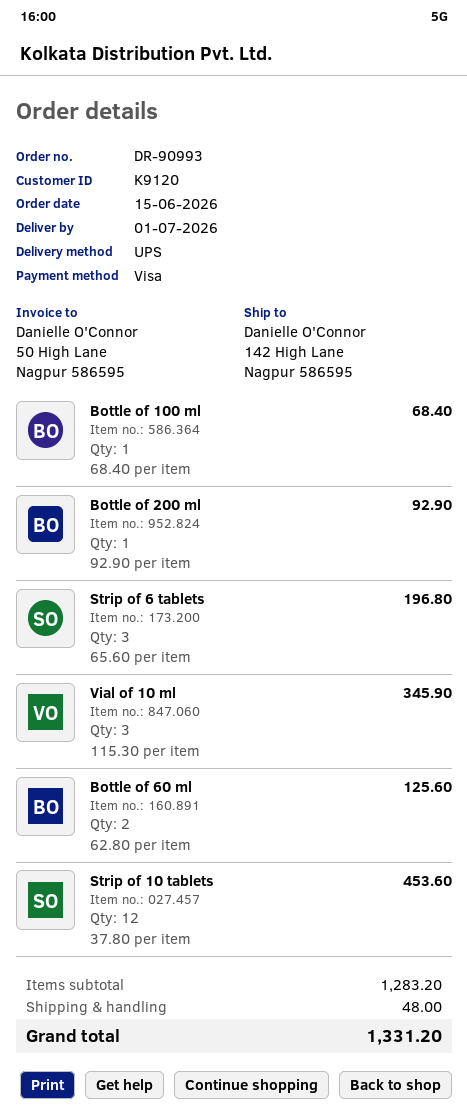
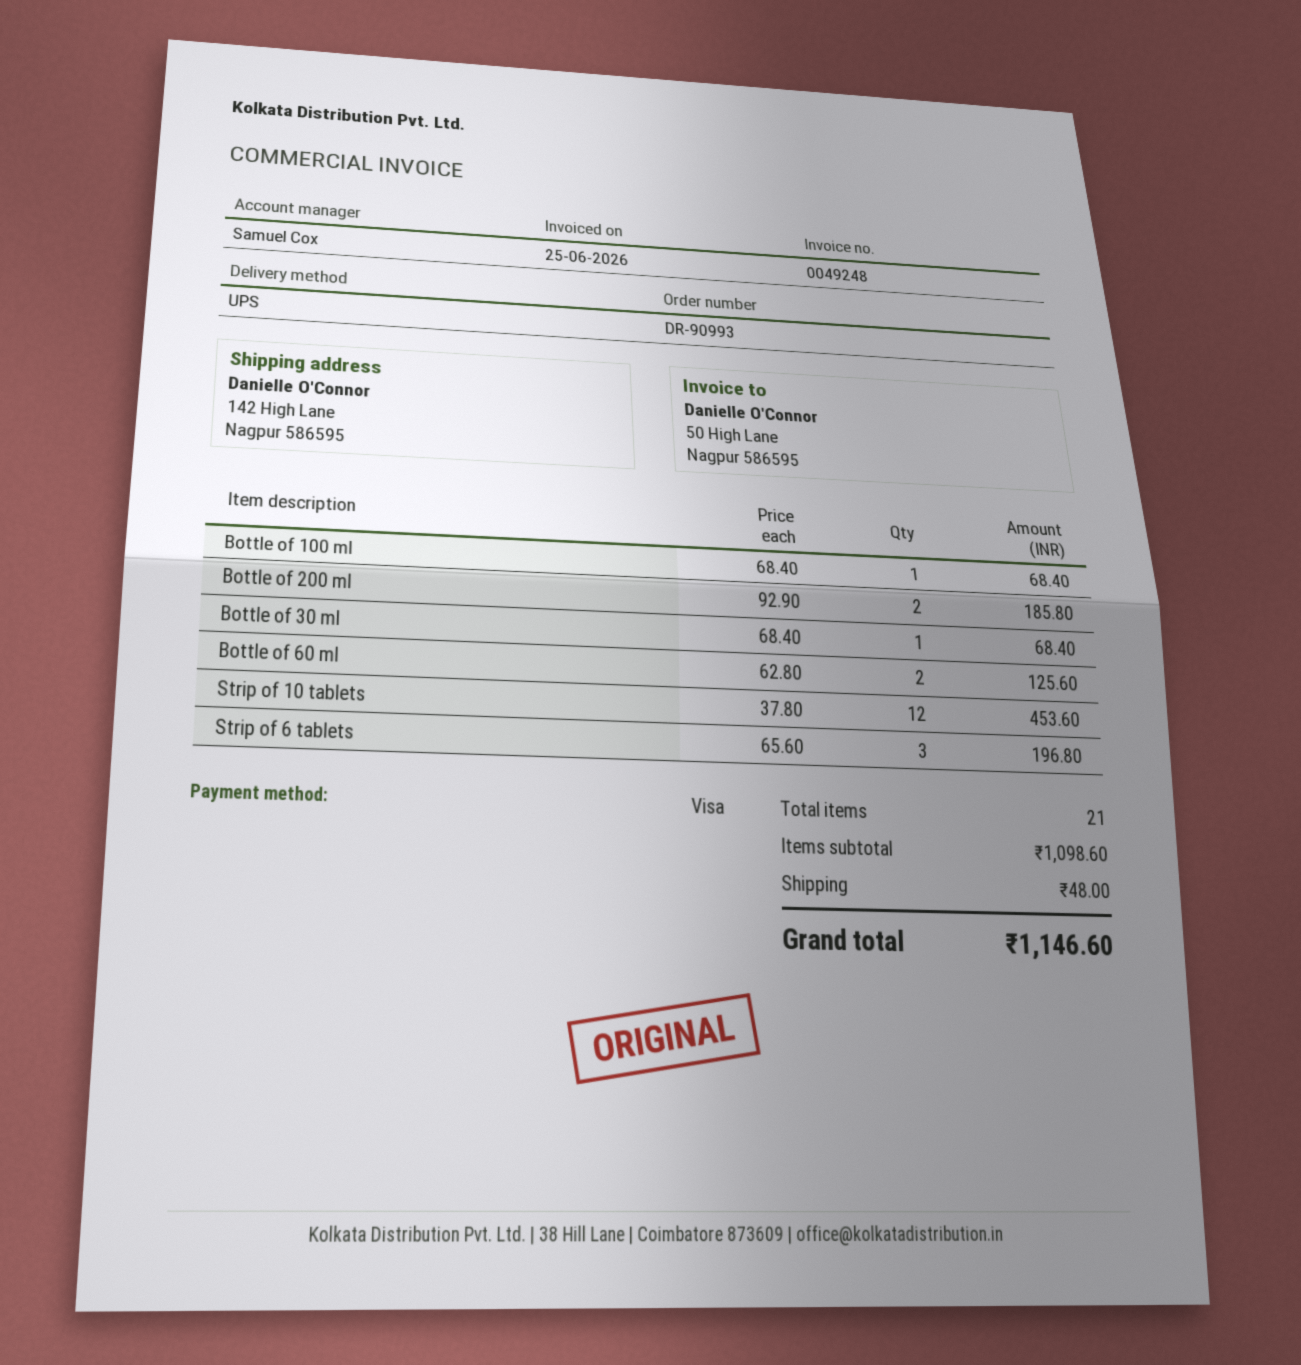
Bottle of 200 ml: 1 x 92.90 = 92.90 -> 2 x 92.90 = 185.80
Vial of 10 ml: 3 x 115.30 = 345.90 -> none
Bottle of 30 ml: none -> 1 x 68.40 = 68.40
subtotal: 1283.20 -> 1098.60
total: 1331.20 -> 1146.60

